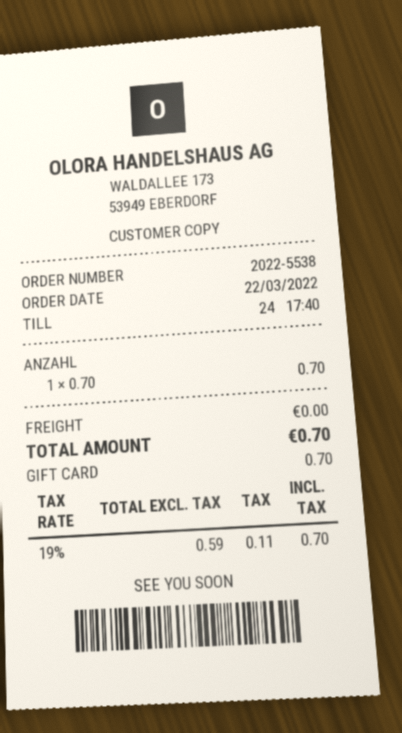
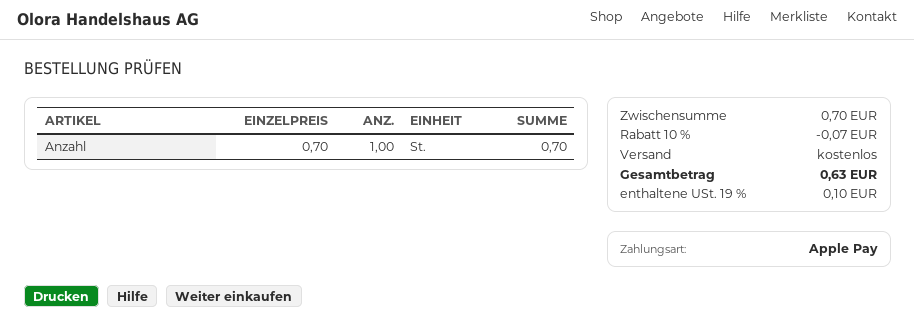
payment method: gift card -> Apple Pay
discount: none -> 10% = 0.07
tax: 19% = 0.11 -> 19% = 0.10
total: 0.70 -> 0.63

